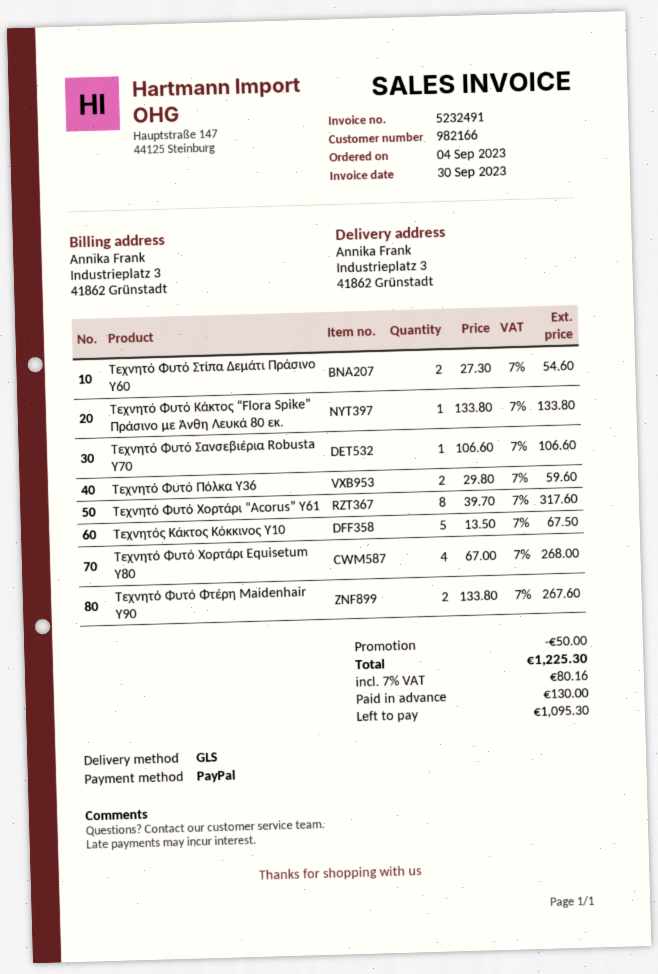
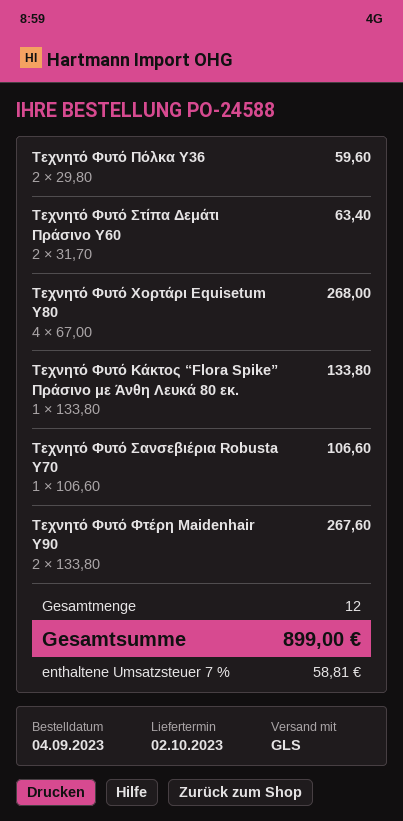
Τεχνητό Φυτό Στίπα Δεμάτι Πράσινο Υ60: 2 x 27.30 = 54.60 -> 2 x 31.70 = 63.40
Τεχνητό Φυτό Χορτάρι “Acorus” Υ61: 8 x 39.70 = 317.60 -> none
Τεχνητός Κάκτος Κόκκινος Υ10: 5 x 13.50 = 67.50 -> none
discount: 50.00 -> none
tax: 7% = 80.16 -> 7% = 58.81
total: 1225.30 -> 899.00

